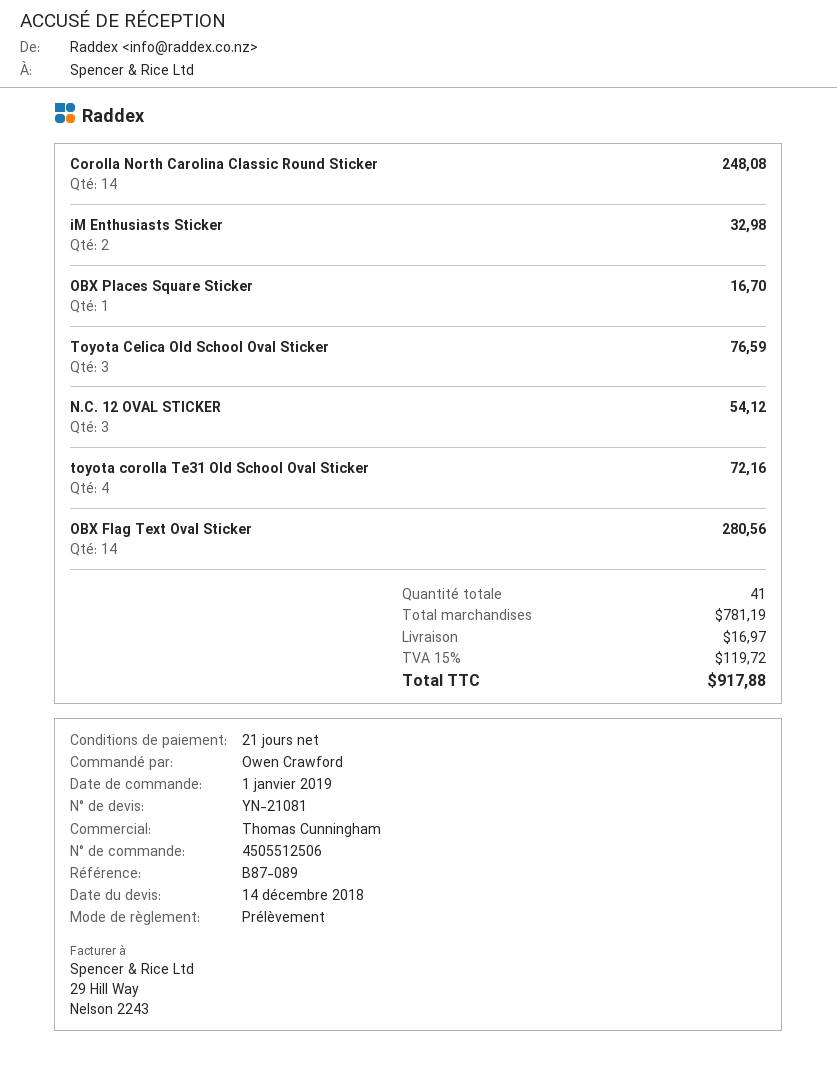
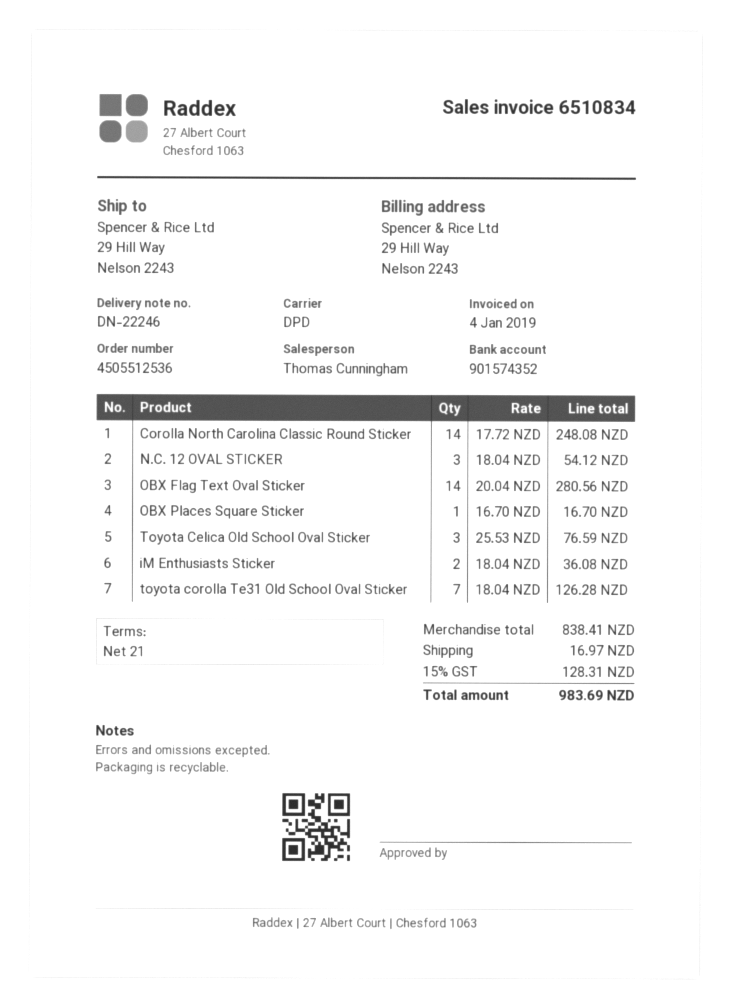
order number: 4505512506 -> 4505512536
iM Enthusiasts Sticker: 2 for 32.98 -> 2 for 36.08
toyota corolla Te31 Old School Oval Sticker: 4 for 72.16 -> 7 for 126.28
subtotal: 781.19 -> 838.41
tax: 15% = 119.72 -> 15% = 128.31
total: 917.88 -> 983.69

